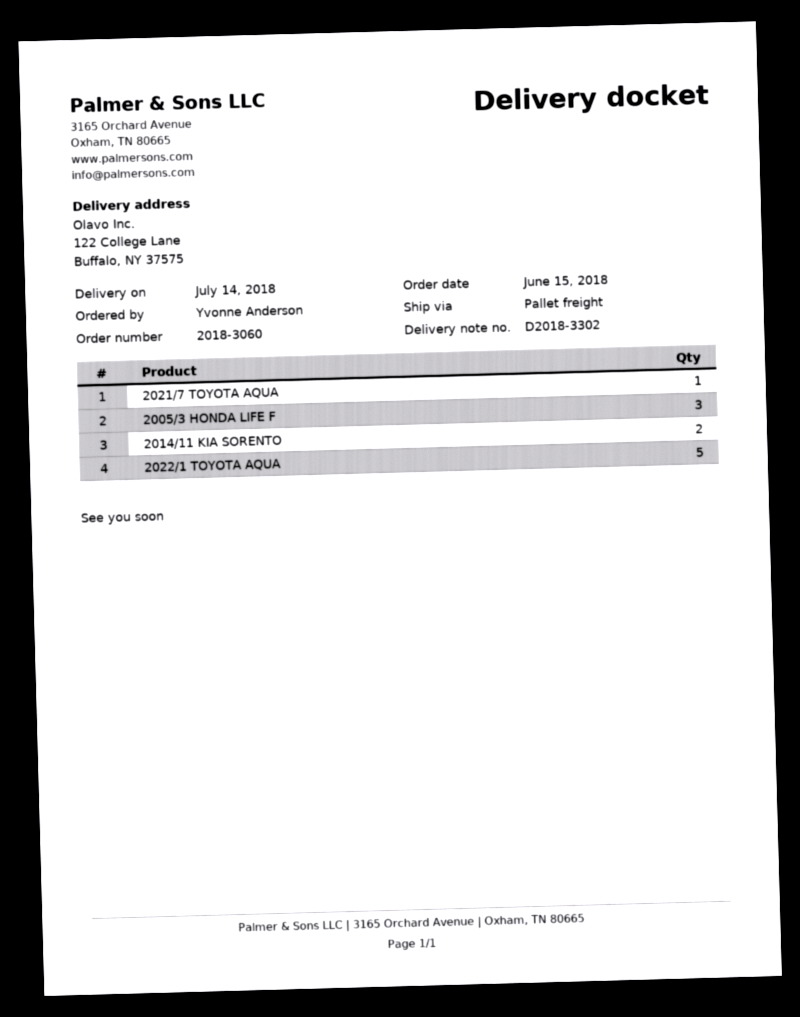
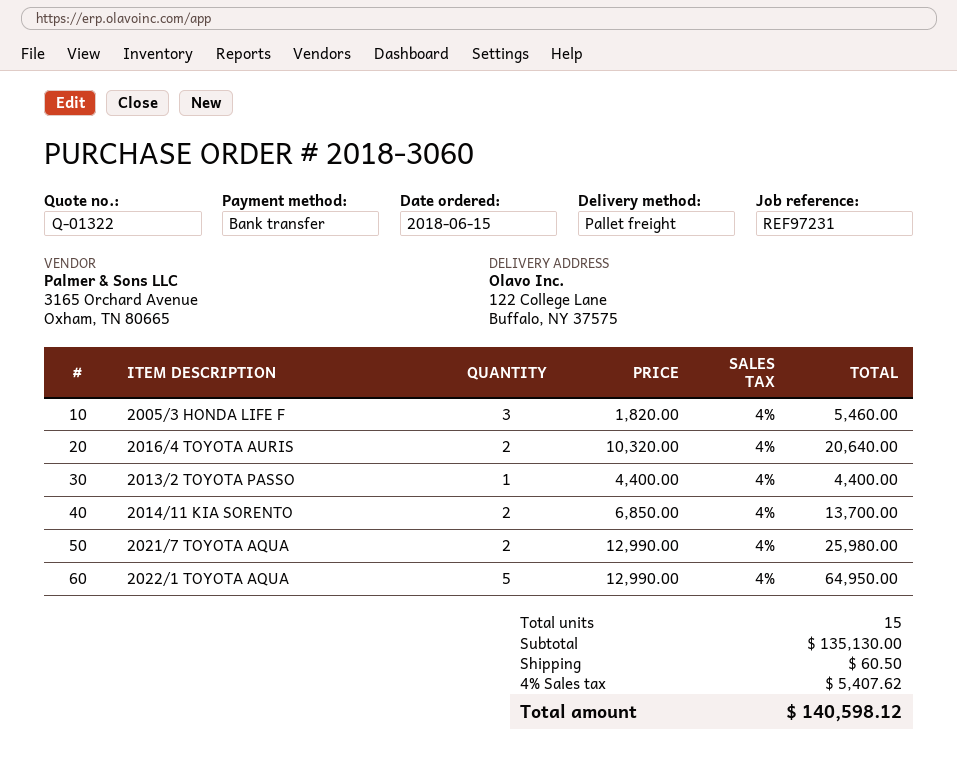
2021/7 TOYOTA AQUA: 1 -> 2
2016/4 TOYOTA AURIS: none -> 2
2013/2 TOYOTA PASSO: none -> 1

